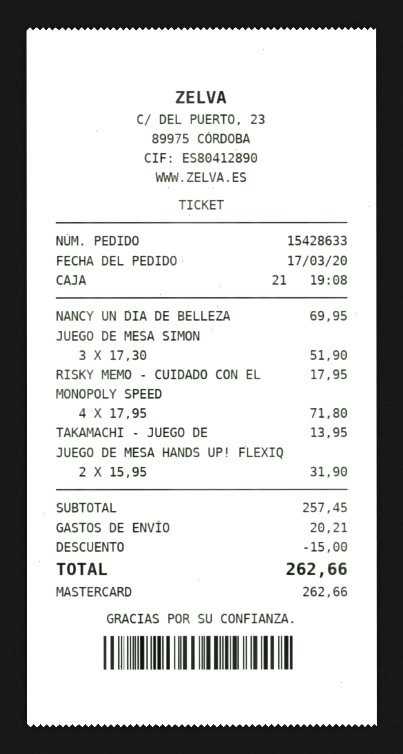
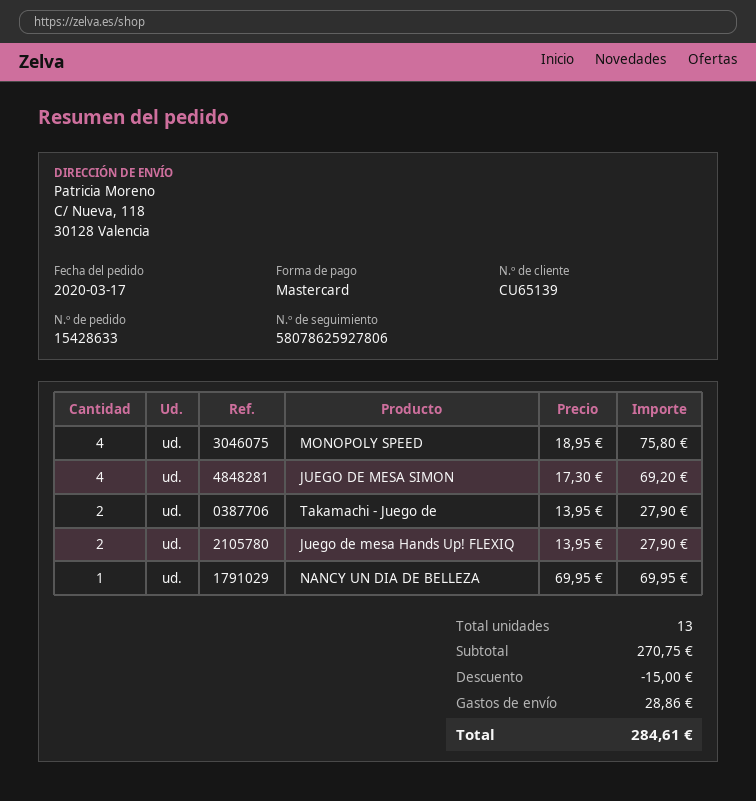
JUEGO DE MESA SIMON: 3 x 17.30 = 51.90 -> 4 x 17.30 = 69.20
RISKY MEMO - CUIDADO CON EL: 1 x 17.95 = 17.95 -> none
MONOPOLY SPEED: 4 x 17.95 = 71.80 -> 4 x 18.95 = 75.80
TAKAMACHI - JUEGO DE: 1 x 13.95 = 13.95 -> 2 x 13.95 = 27.90
JUEGO DE MESA HANDS UP! FLEXIQ: 2 x 15.95 = 31.90 -> 2 x 13.95 = 27.90
subtotal: 257.45 -> 270.75
shipping: 20.21 -> 28.86
total: 262.66 -> 284.61

